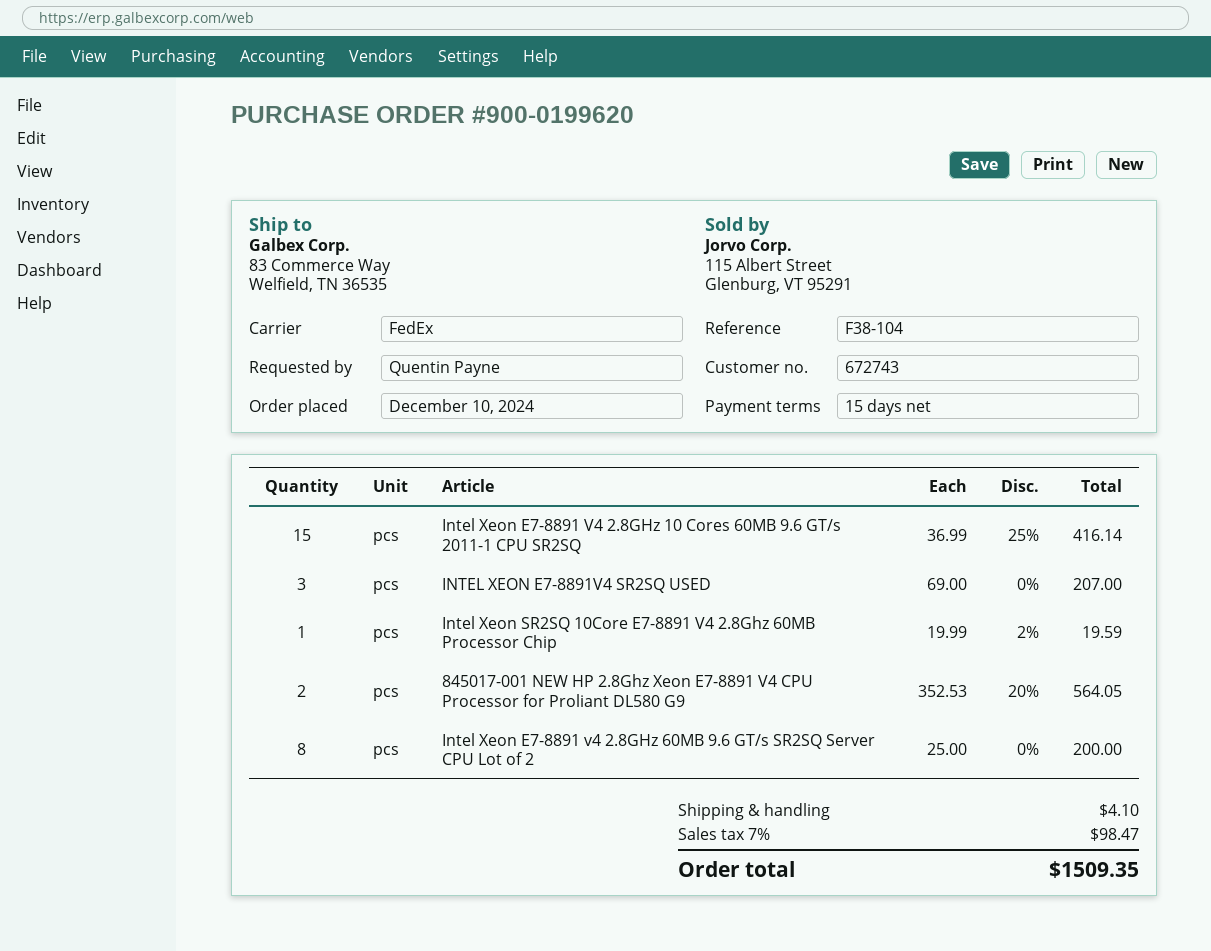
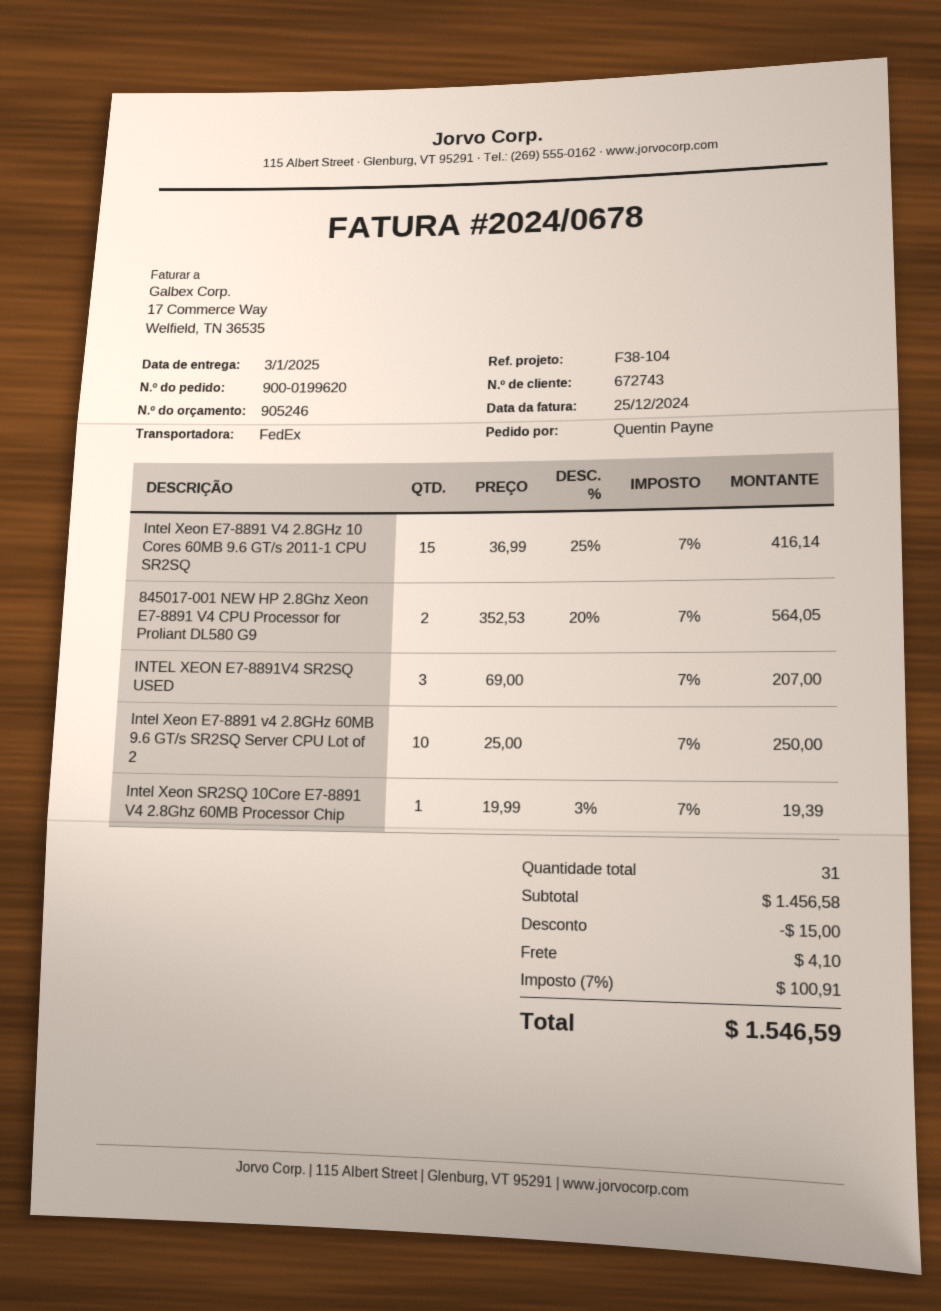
Intel Xeon SR2SQ 10Core E7-8891 V4 2.8Ghz 60MB Processor Chip: 1 x 19.99 - 2% = 19.59 -> 1 x 19.99 - 3% = 19.39
Intel Xeon E7-8891 v4 2.8GHz 60MB 9.6 GT/s SR2SQ Server CPU Lot of 2: 8 x 25.00 = 200.00 -> 10 x 25.00 = 250.00
discount: none -> 15.00
tax: 7% = 98.47 -> 7% = 100.91
total: 1509.35 -> 1546.59

